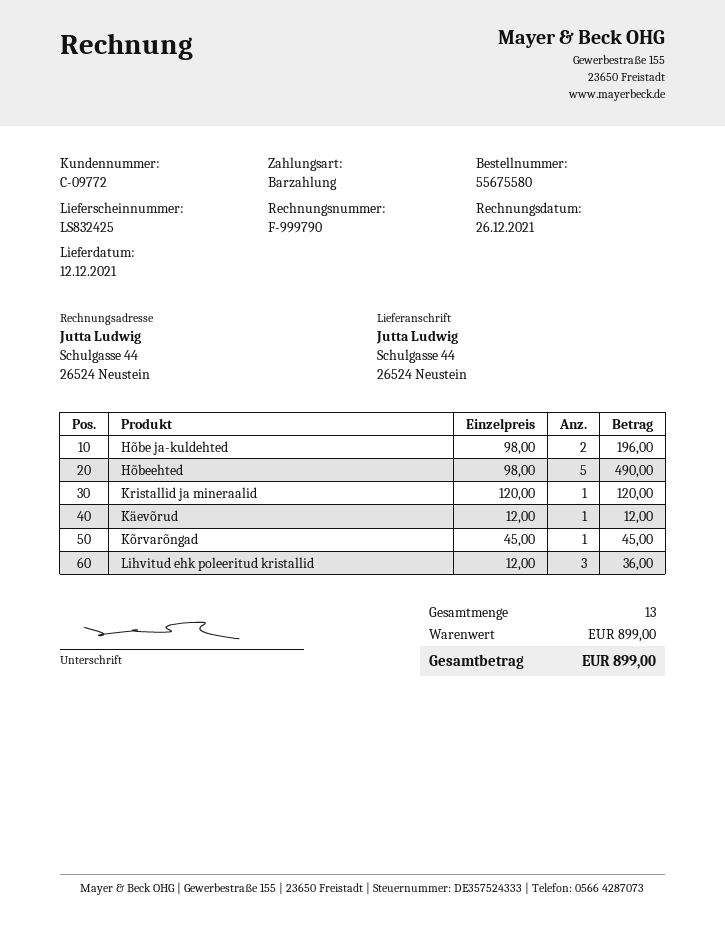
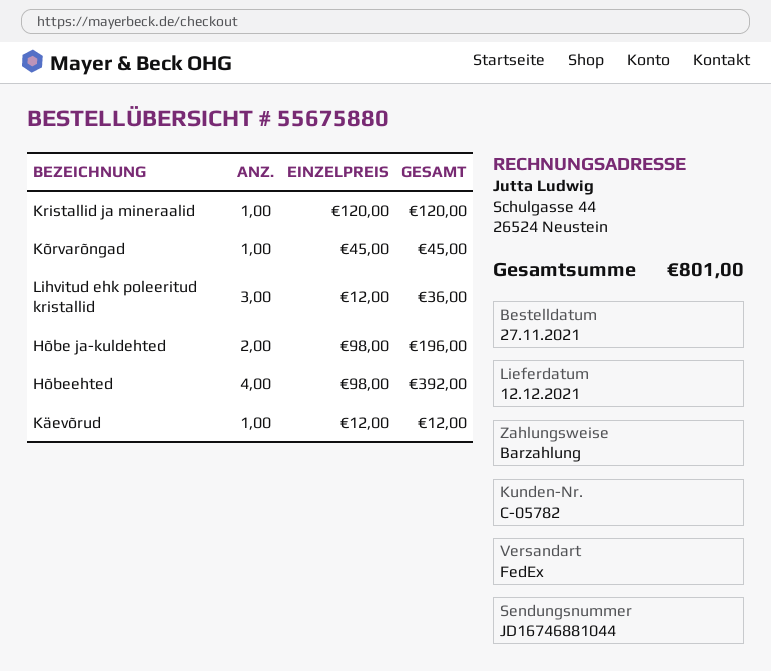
order number: 55675580 -> 55675880
customer number: C-09772 -> C-05782
Hõbeehted: 5 x 98.00 = 490.00 -> 4 x 98.00 = 392.00
total: 899.00 -> 801.00

